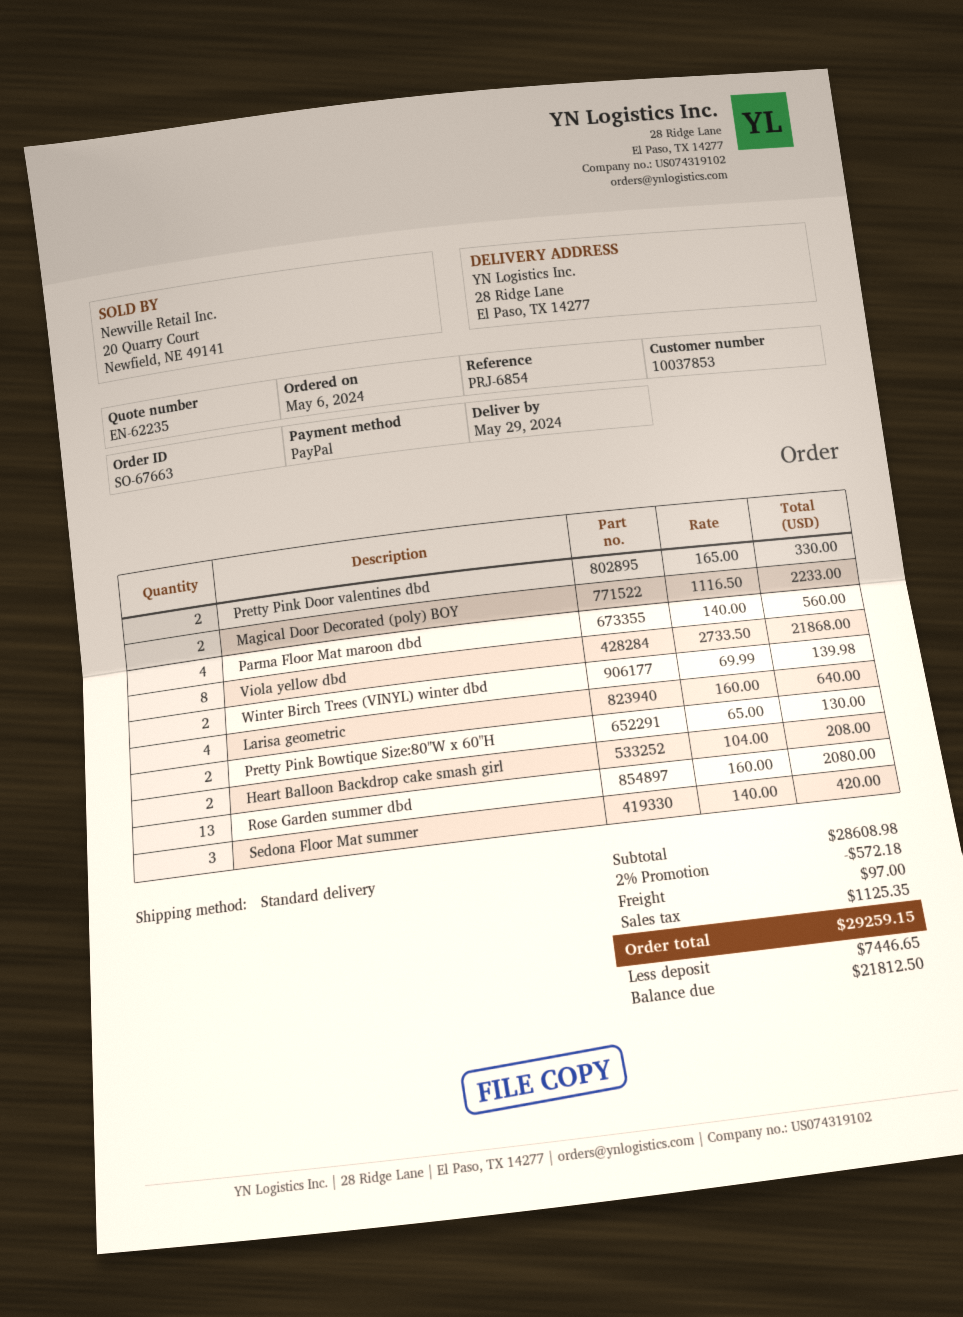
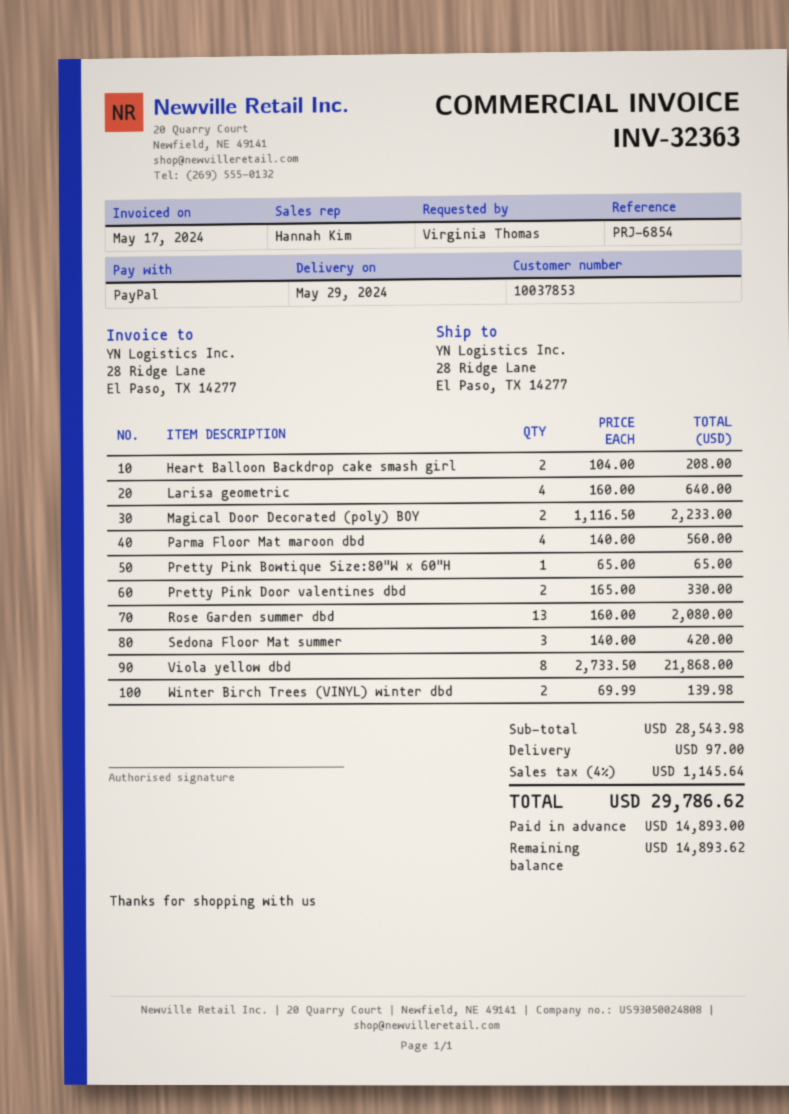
Pretty Pink Bowtique Size:80"W x 60"H: 2 x 65.00 = 130.00 -> 1 x 65.00 = 65.00
subtotal: 28608.98 -> 28543.98
discount: 2% = 572.18 -> none
tax: 1125.35 -> 1145.64
total: 29259.15 -> 29786.62
deposit: 7446.65 -> 14893.00
balance: 21812.50 -> 14893.62

